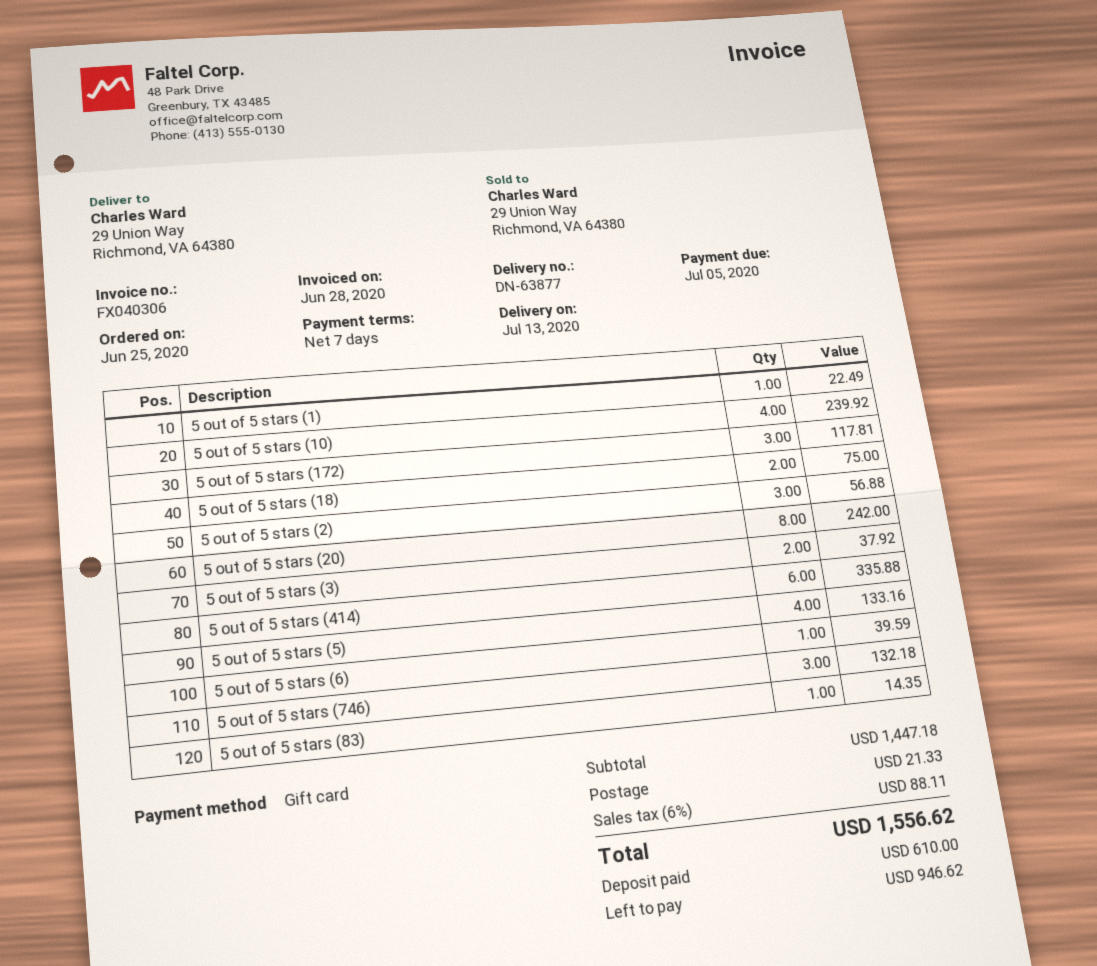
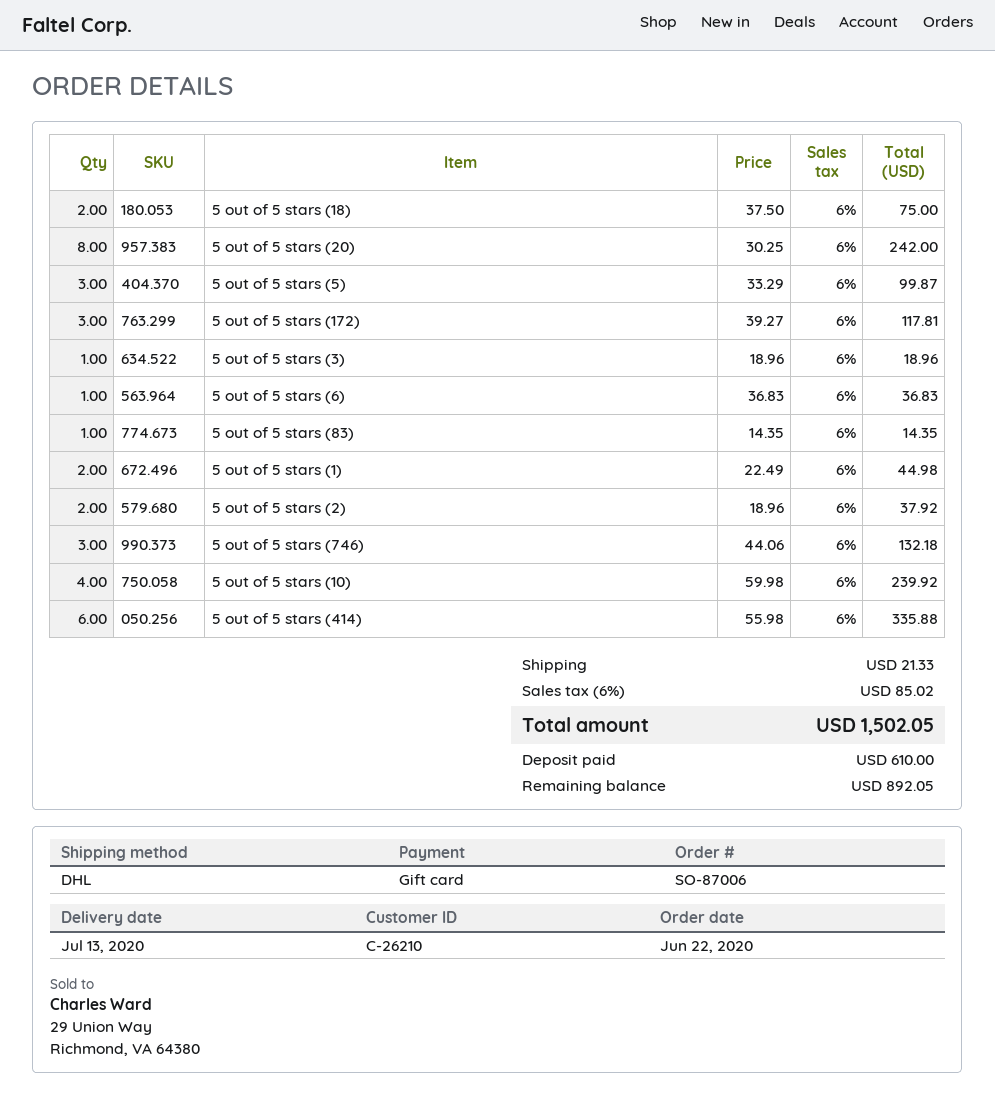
order date: 2020-06-25 -> 2020-06-22
5 out of 5 stars (1): 1 for 22.49 -> 2 for 44.98
5 out of 5 stars (2): 3 for 56.88 -> 2 for 37.92
5 out of 5 stars (3): 2 for 37.92 -> 1 for 18.96
5 out of 5 stars (5): 4 for 133.16 -> 3 for 99.87
5 out of 5 stars (6): 1 for 39.59 -> 1 for 36.83
tax: 6% = 88.11 -> 6% = 85.02
total: 1556.62 -> 1502.05
balance: 946.62 -> 892.05

